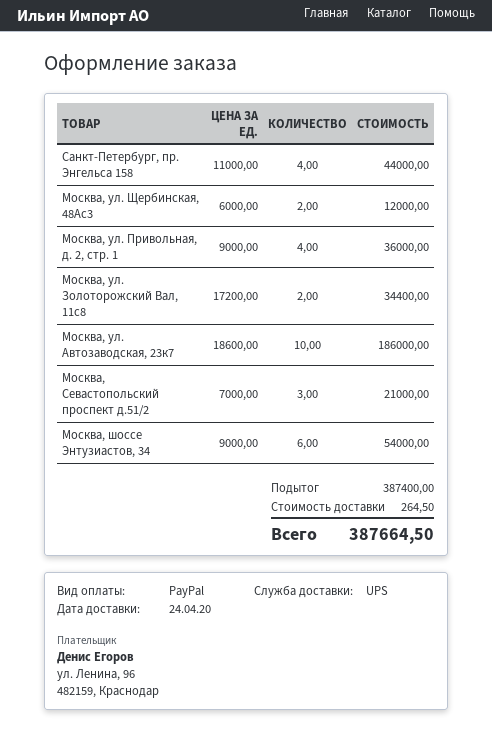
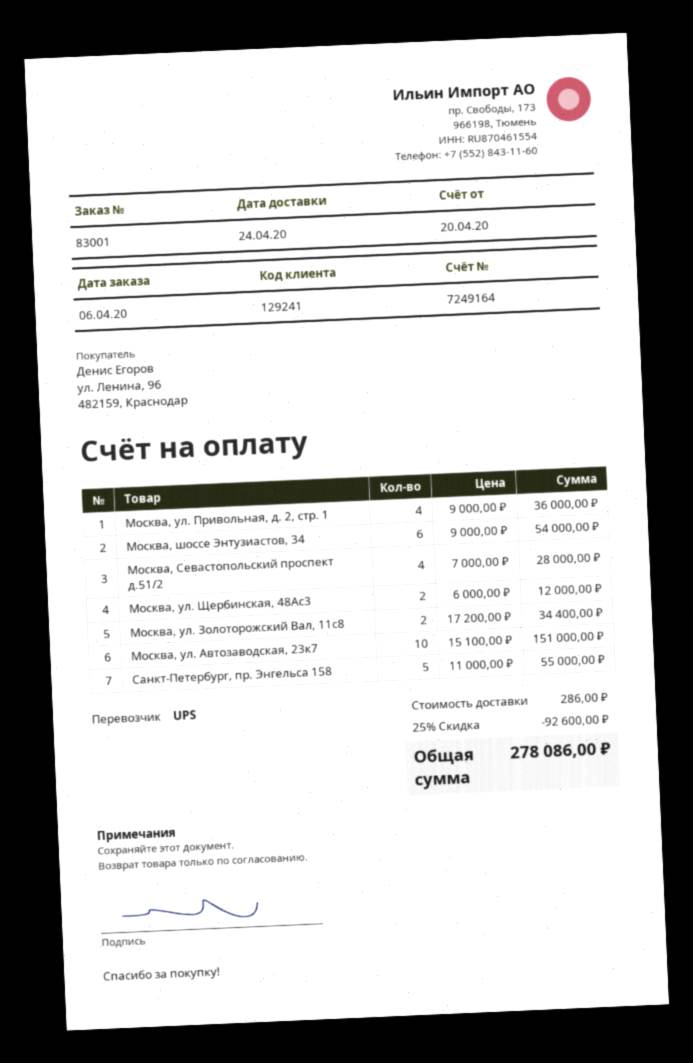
Санкт-Петербург, пр. Энгельса 158: 4 x 11000.00 = 44000.00 -> 5 x 11000.00 = 55000.00
Москва, ул. Автозаводская, 23к7: 10 x 18600.00 = 186000.00 -> 10 x 15100.00 = 151000.00
Москва, Севастопольский проспект д.51/2: 3 x 7000.00 = 21000.00 -> 4 x 7000.00 = 28000.00
discount: none -> 25% = 92600.00
shipping: 264.50 -> 286.00
total: 387664.50 -> 278086.00

